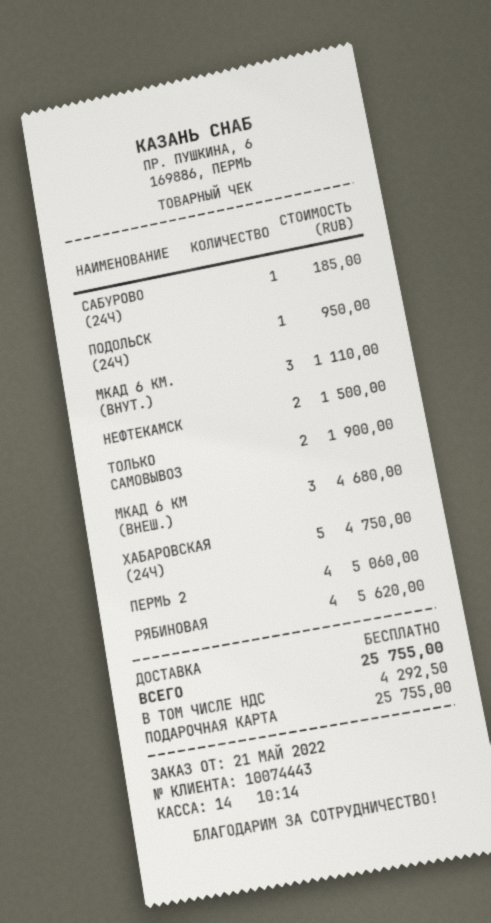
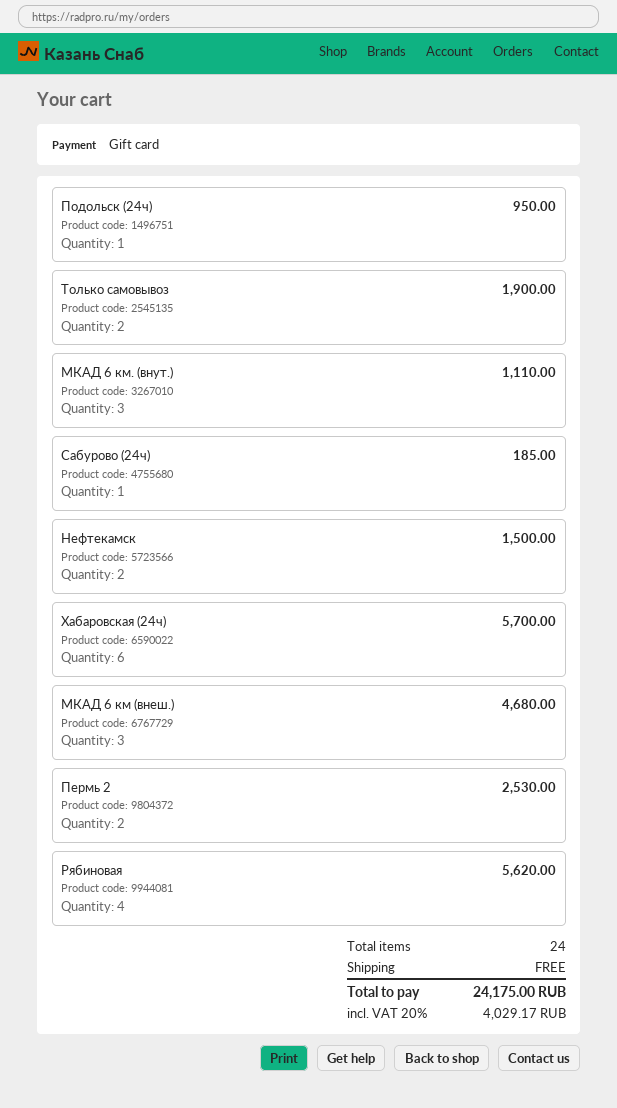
ХАБАРОВСКАЯ (24Ч): 5 for 4750.00 -> 6 for 5700.00
ПЕРМЬ 2: 4 for 5060.00 -> 2 for 2530.00
tax: 4292.50 -> 4029.17
total: 25755.00 -> 24175.00

